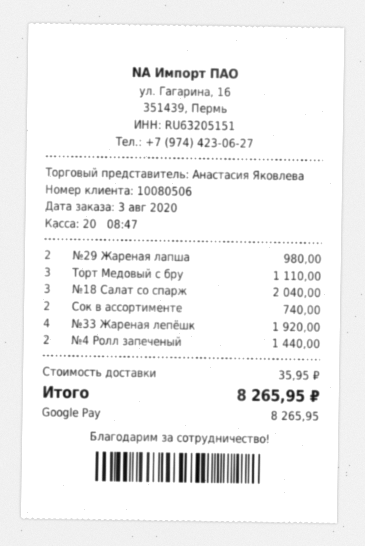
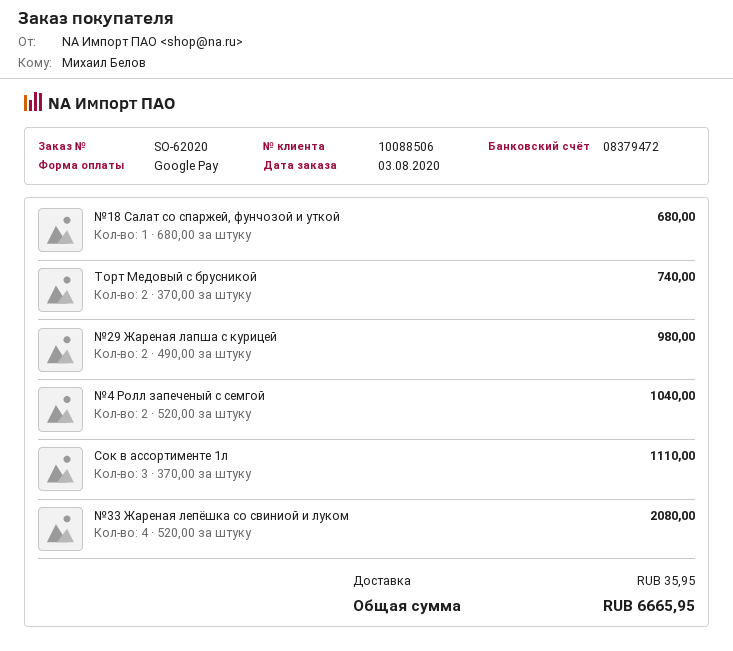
customer number: 10080506 -> 10088506
Торт Медовый с бру: 3 for 1110.00 -> 2 for 740.00
№18 Салат со спарж: 3 for 2040.00 -> 1 for 680.00
Сок в ассортименте: 2 for 740.00 -> 3 for 1110.00
№33 Жареная лепёшк: 4 for 1920.00 -> 4 for 2080.00
№4 Ролл запеченый: 2 for 1440.00 -> 2 for 1040.00
total: 8265.95 -> 6665.95

